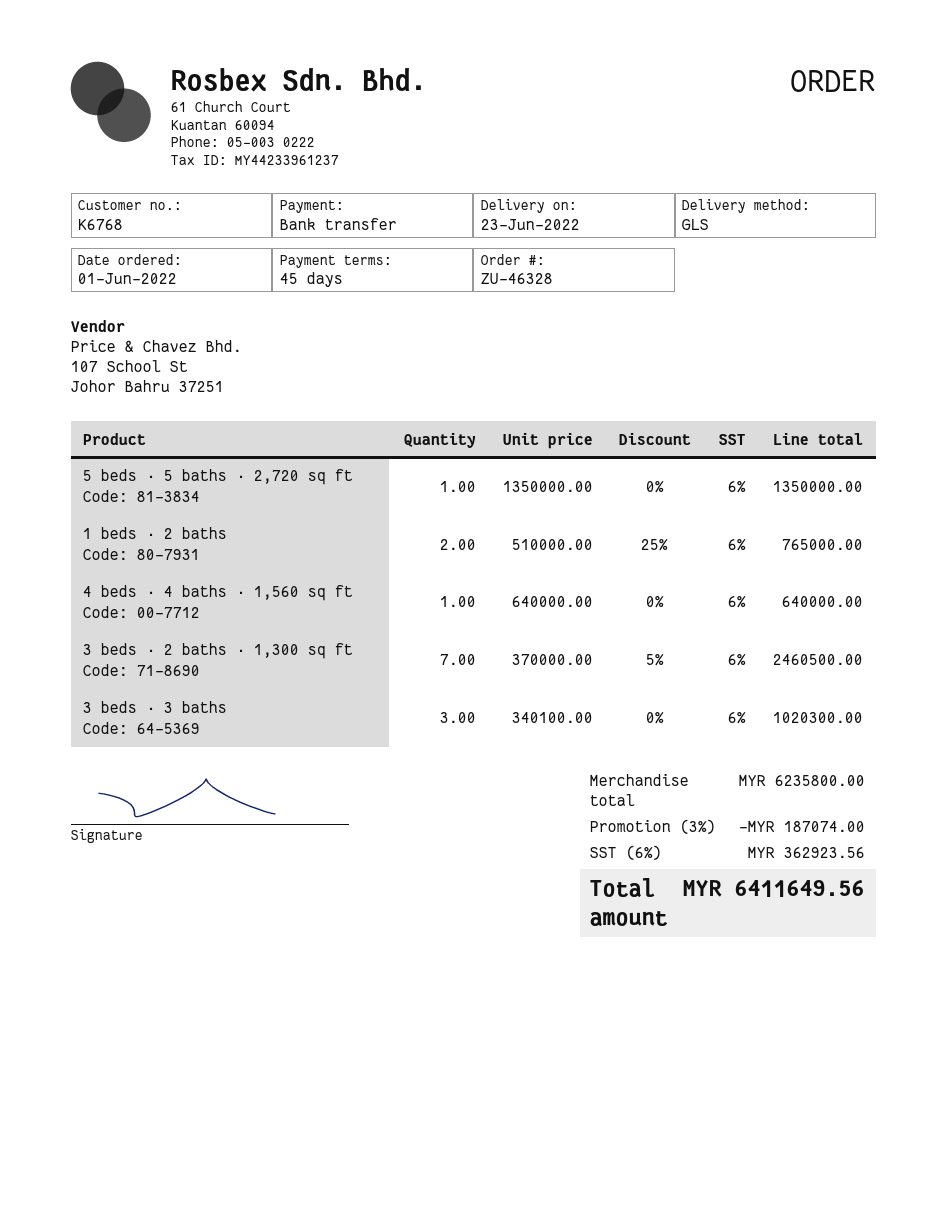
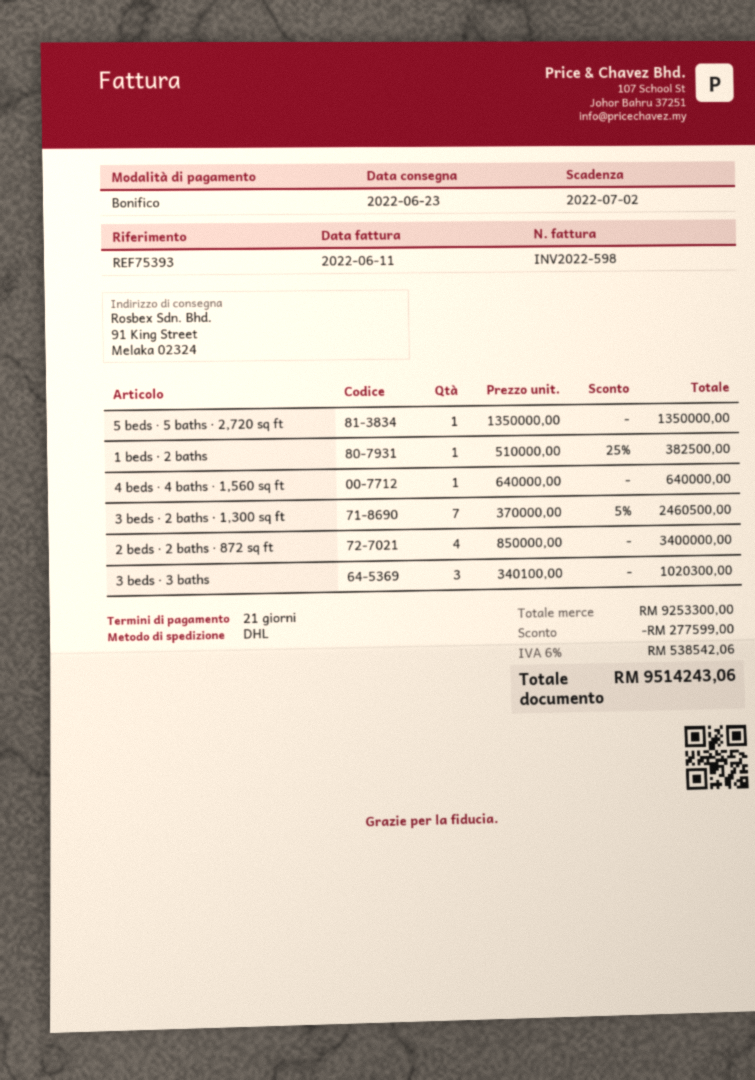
payment terms: 45 days -> 21 days
shipping method: GLS -> DHL
1 beds · 2 baths: 2 x 510000.00 - 25% = 765000.00 -> 1 x 510000.00 - 25% = 382500.00
2 beds · 2 baths · 872 sq ft: none -> 4 x 850000.00 = 3400000.00
subtotal: 6235800.00 -> 9253300.00
discount: 187074.00 -> 277599.00
tax: 6% = 362923.56 -> 6% = 538542.06
total: 6411649.56 -> 9514243.06

